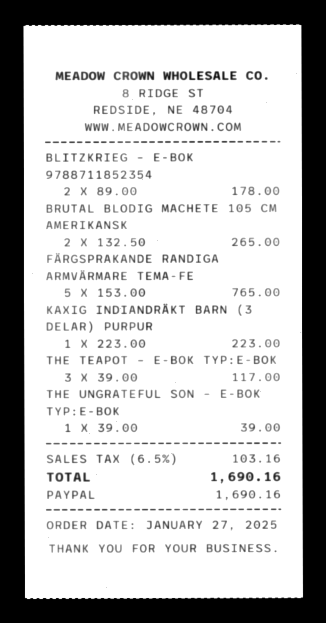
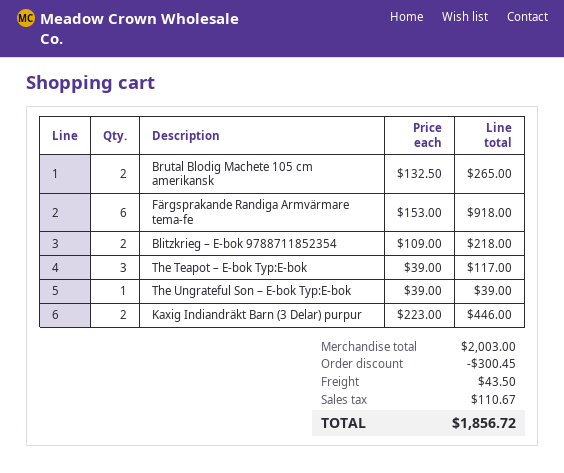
BLITZKRIEG – E-BOK 9788711852354: 2 x 89.00 = 178.00 -> 2 x 109.00 = 218.00
FÄRGSPRAKANDE RANDIGA ARMVÄRMARE TEMA-FE: 5 x 153.00 = 765.00 -> 6 x 153.00 = 918.00
KAXIG INDIANDRÄKT BARN (3 DELAR) PURPUR: 1 x 223.00 = 223.00 -> 2 x 223.00 = 446.00
discount: none -> 300.45
shipping: none -> 43.50
tax: 103.16 -> 110.67
total: 1690.16 -> 1856.72

